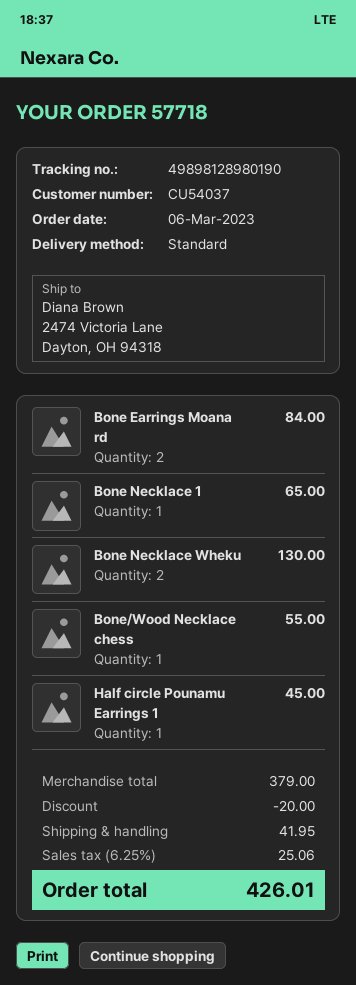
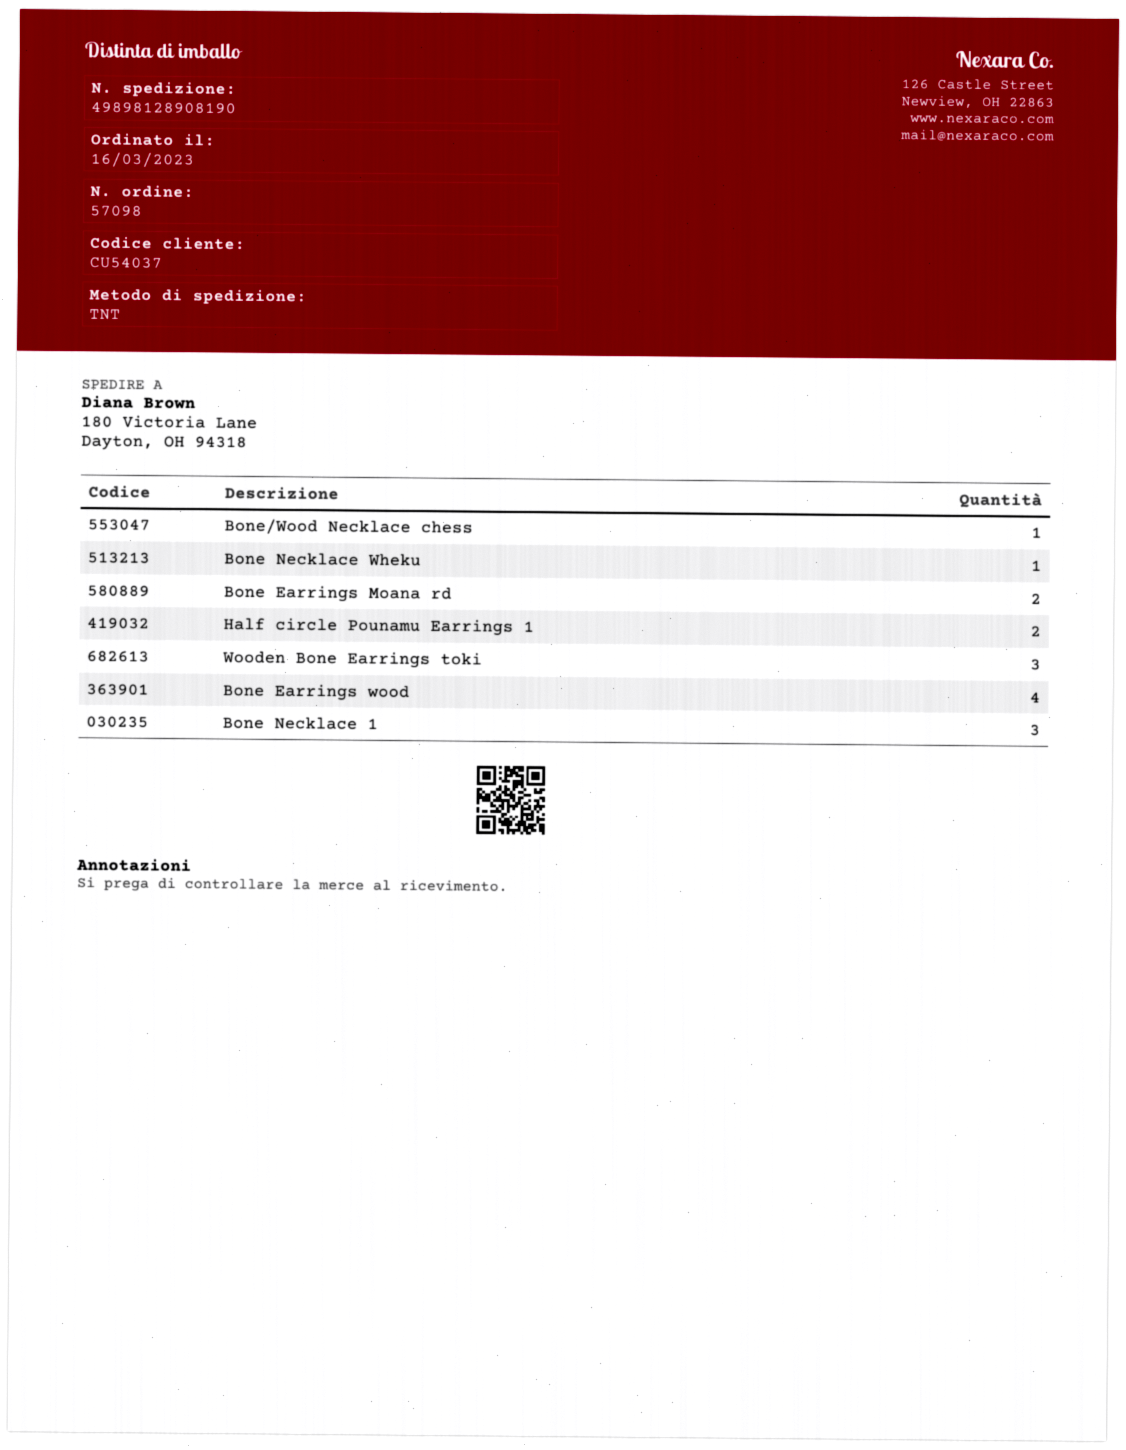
order number: 57718 -> 57098
order date: 2023-03-06 -> 2023-03-16
shipping method: standard -> TNT
tracking number: 49898128980190 -> 49898128908190
ship to: 2474 Victoria Lane, Dayton, OH 94318 -> 180 Victoria Lane, Dayton, OH 94318
Bone Necklace 1: 1 -> 3
Bone Necklace Wheku: 2 -> 1
Half circle Pounamu Earrings 1: 1 -> 2
Wooden Bone Earrings toki: none -> 3
Bone Earrings wood: none -> 4

